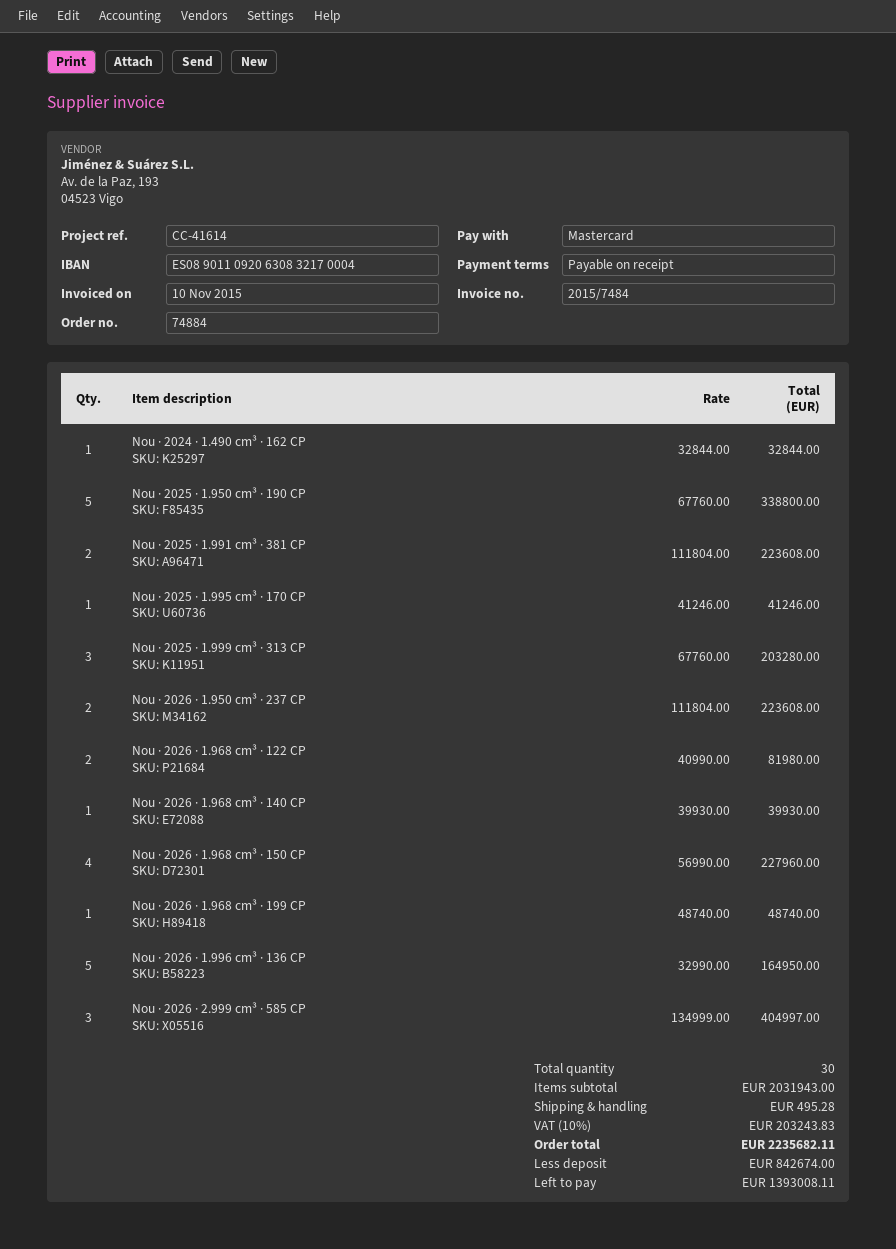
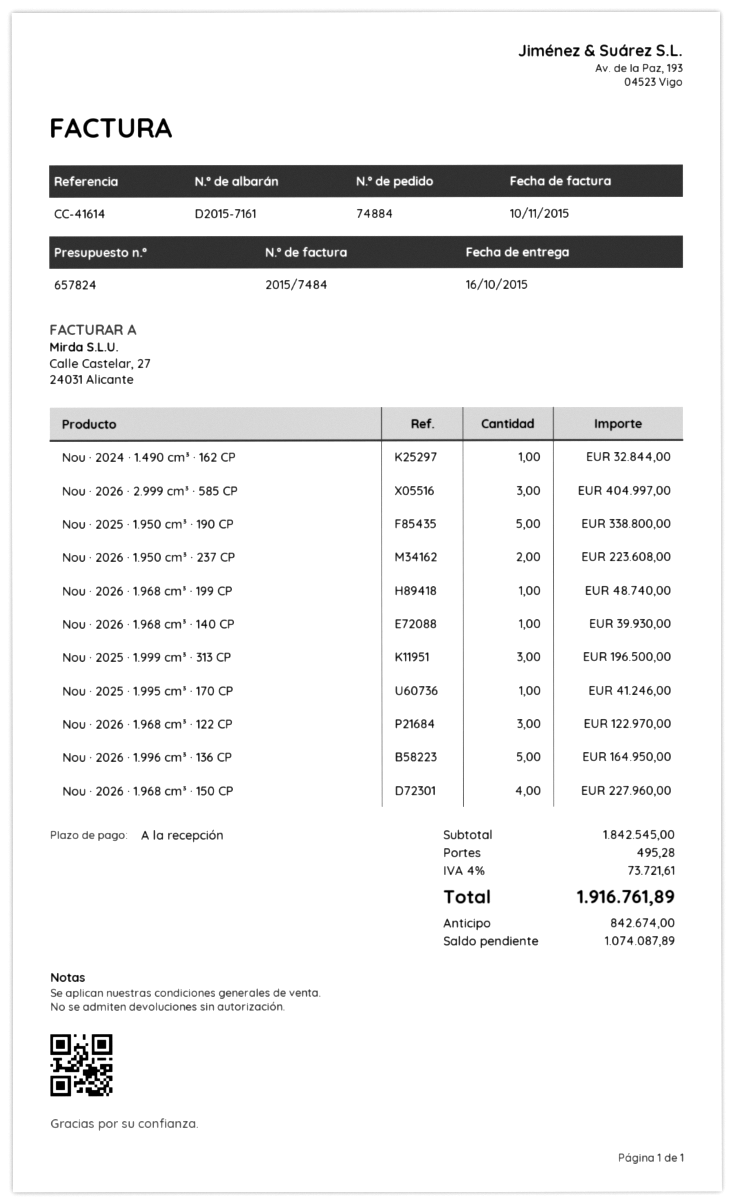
Nou · 2025 · 1.991 cm³ · 381 CP: 2 for 223608.00 -> none
Nou · 2025 · 1.999 cm³ · 313 CP: 3 for 203280.00 -> 3 for 196500.00
Nou · 2026 · 1.968 cm³ · 122 CP: 2 for 81980.00 -> 3 for 122970.00
subtotal: 2031943.00 -> 1842545.00
tax: 10% = 203243.83 -> 4% = 73721.61
total: 2235682.11 -> 1916761.89
balance: 1393008.11 -> 1074087.89

